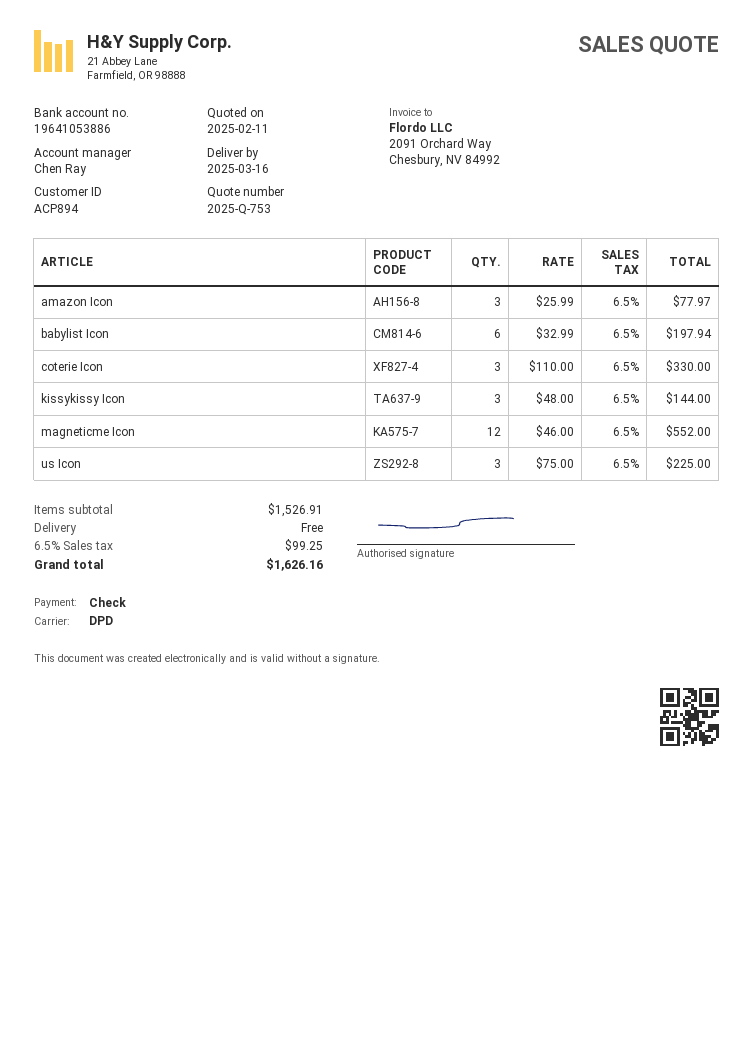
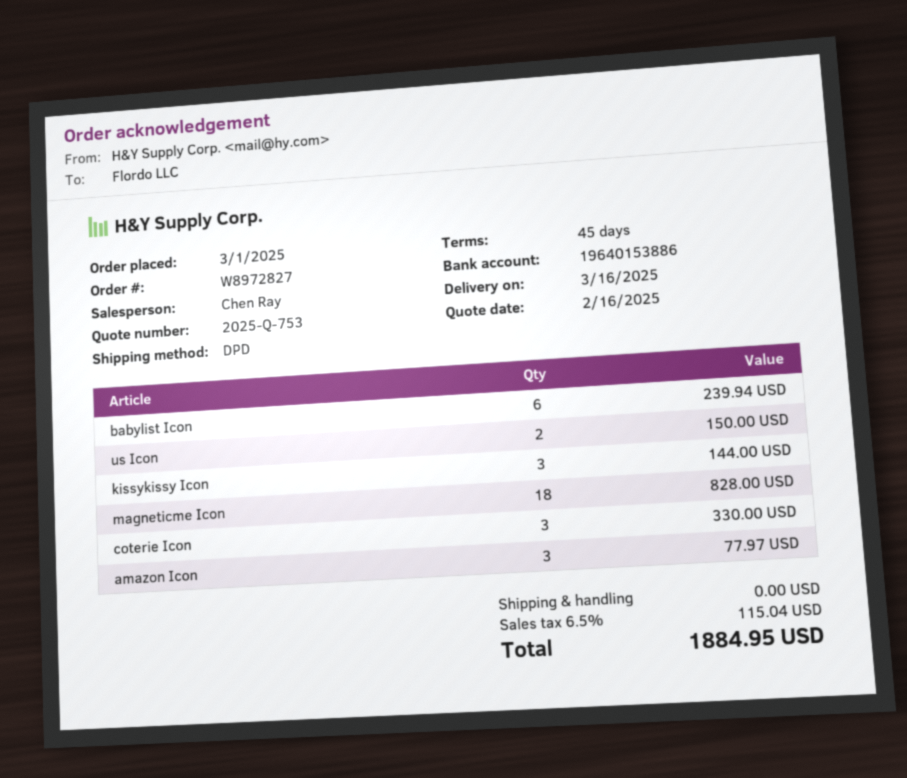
quote date: 2025-02-11 -> 2025-02-16
bank account: 19641053886 -> 19640153886
babylist Icon: 6 for 197.94 -> 6 for 239.94
magneticme Icon: 12 for 552.00 -> 18 for 828.00
us Icon: 3 for 225.00 -> 2 for 150.00
tax: 6.5% = 99.25 -> 6.5% = 115.04
total: 1626.16 -> 1884.95

